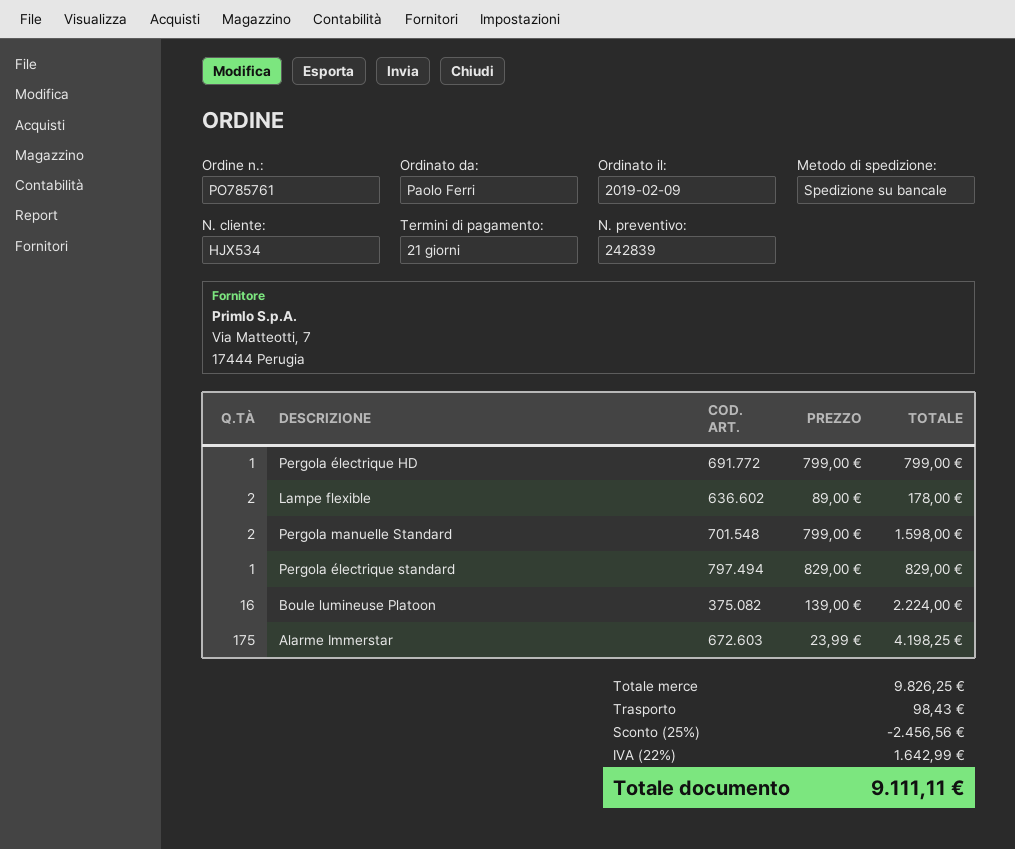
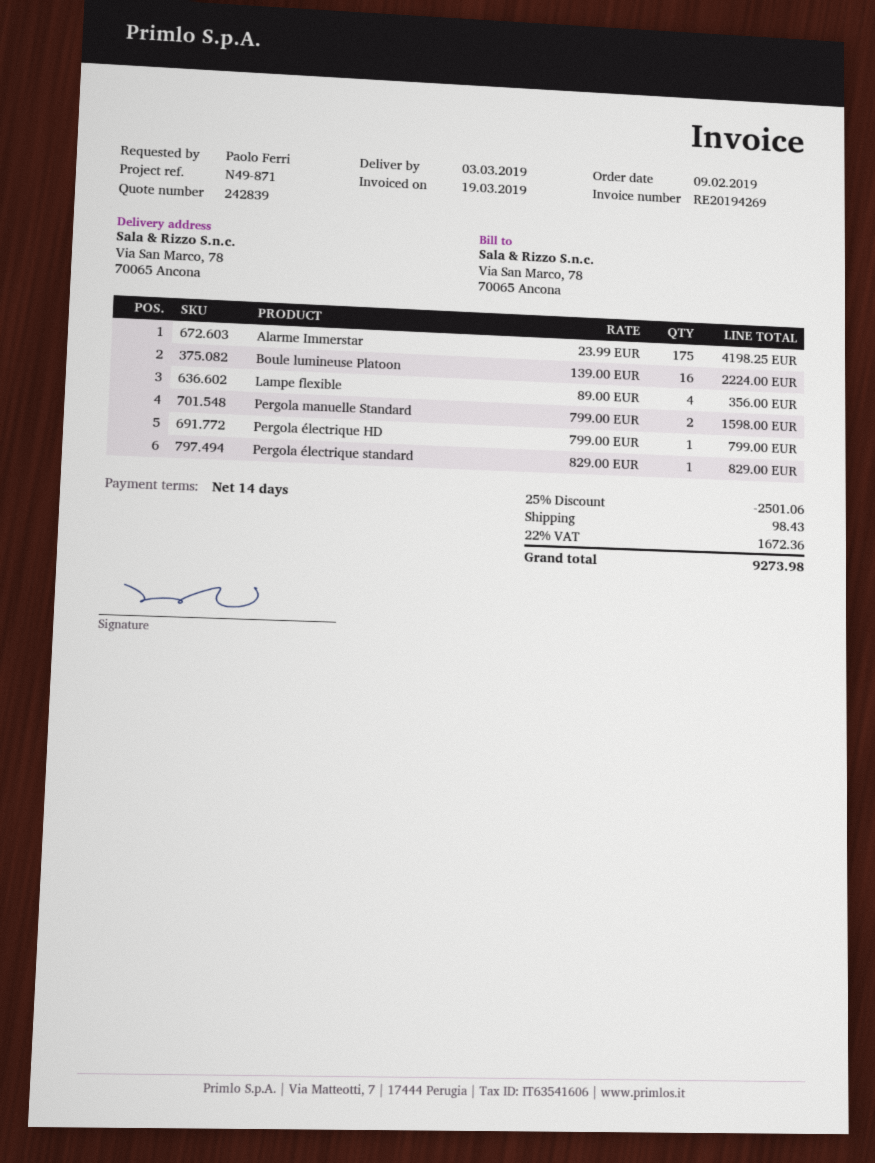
payment terms: 21 days -> 14 days
Lampe flexible: 2 x 89.00 = 178.00 -> 4 x 89.00 = 356.00
discount: 25% = 2456.56 -> 25% = 2501.06
tax: 22% = 1642.99 -> 22% = 1672.36
total: 9111.11 -> 9273.98

